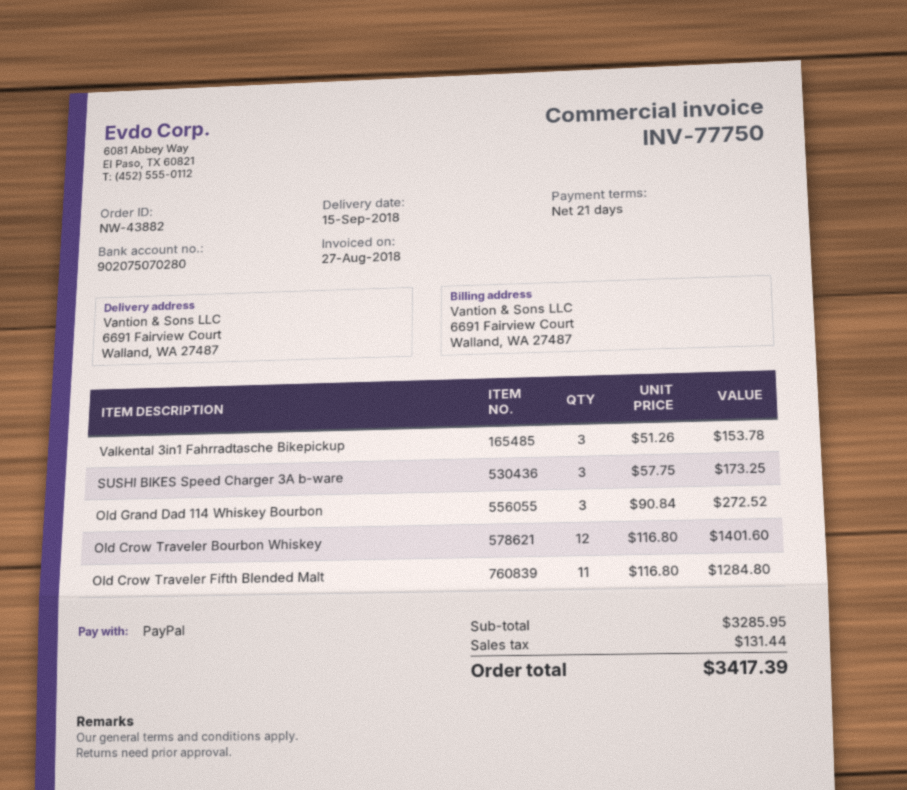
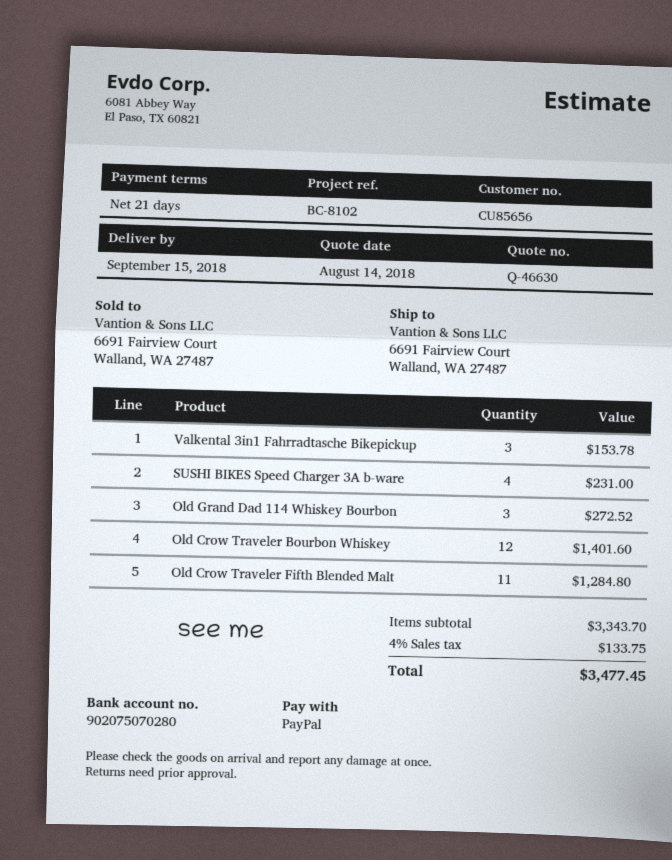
SUSHI BIKES Speed Charger 3A b-ware: 3 for 173.25 -> 4 for 231.00
subtotal: 3285.95 -> 3343.70
tax: 131.44 -> 133.75
total: 3417.39 -> 3477.45

